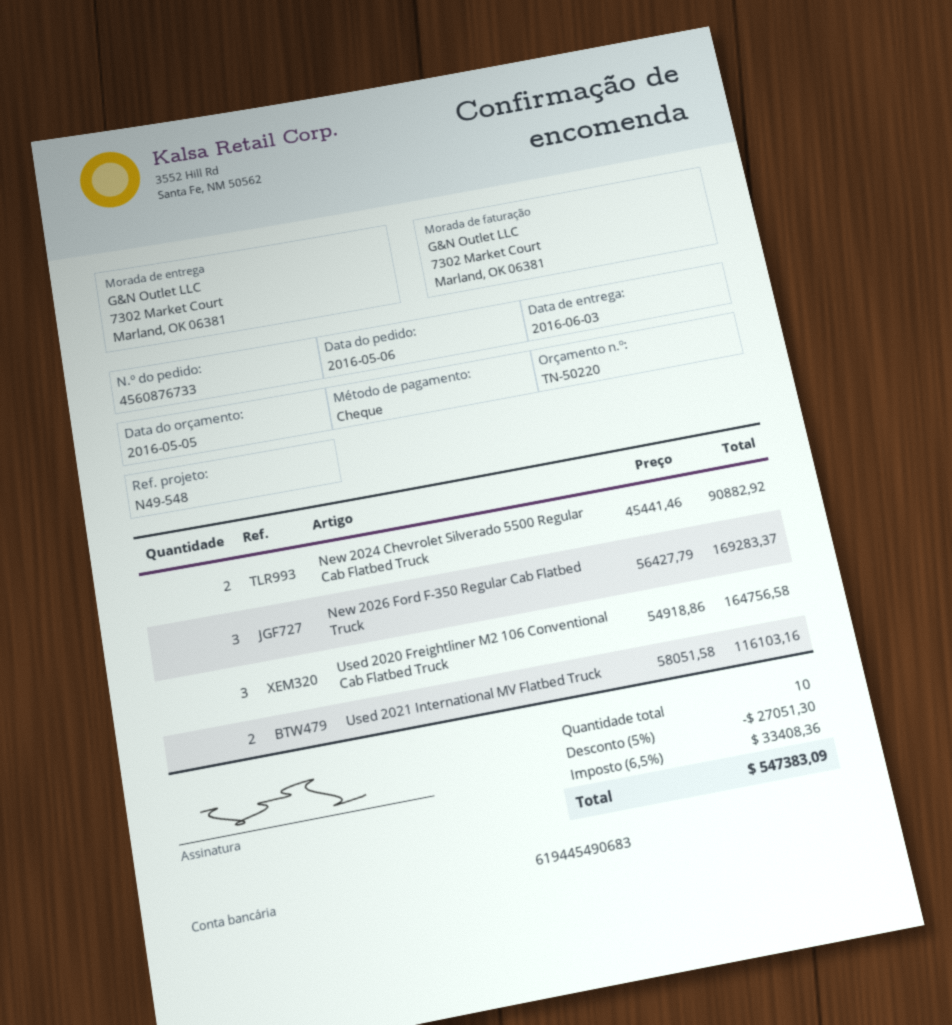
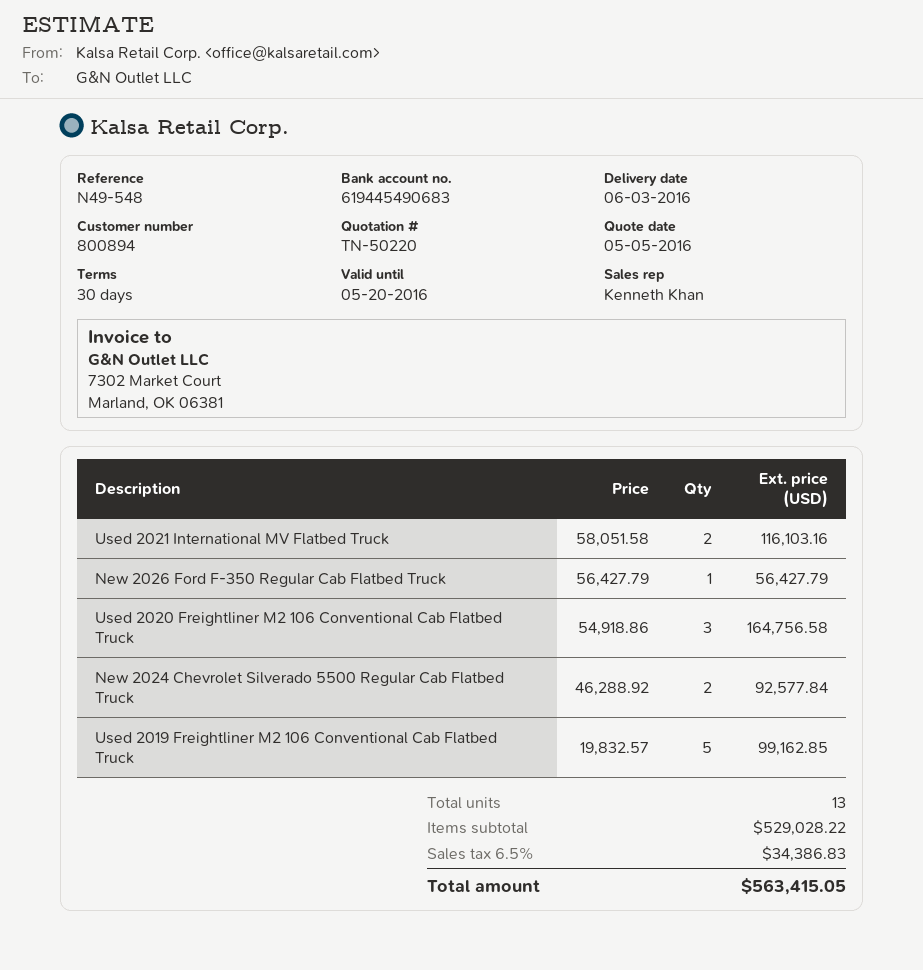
New 2024 Chevrolet Silverado 5500 Regular Cab Flatbed Truck: 2 x 45441.46 = 90882.92 -> 2 x 46288.92 = 92577.84
New 2026 Ford F-350 Regular Cab Flatbed Truck: 3 x 56427.79 = 169283.37 -> 1 x 56427.79 = 56427.79
Used 2019 Freightliner M2 106 Conventional Cab Flatbed Truck: none -> 5 x 19832.57 = 99162.85
total quantity: 10 -> 13
discount: 5% = 27051.30 -> none
tax: 6.5% = 33408.36 -> 6.5% = 34386.83
total: 547383.09 -> 563415.05

